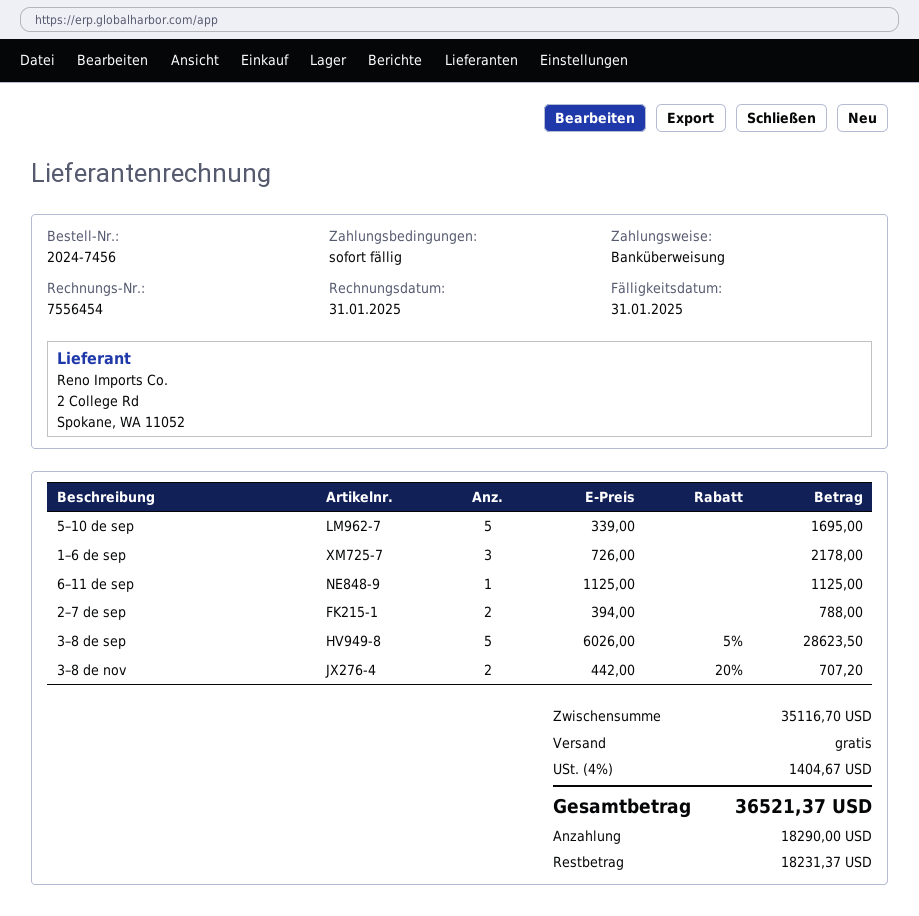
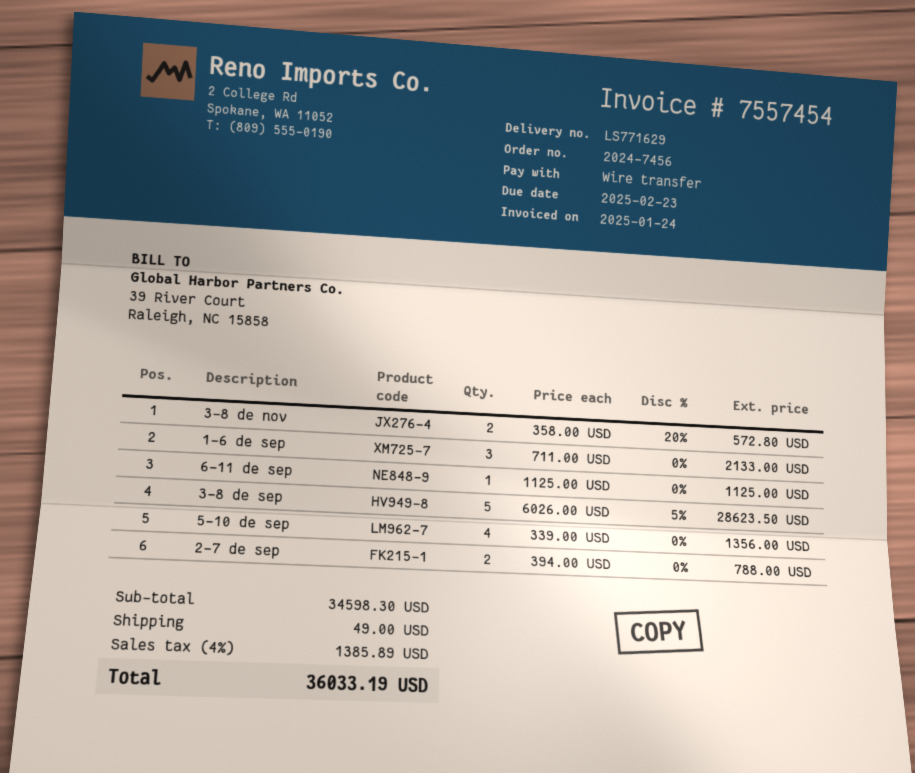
invoice number: 7556454 -> 7557454
invoice date: 2025-01-31 -> 2025-01-24
due date: 2025-01-31 -> 2025-02-23
5–10 de sep: 5 x 339.00 = 1695.00 -> 4 x 339.00 = 1356.00
1–6 de sep: 3 x 726.00 = 2178.00 -> 3 x 711.00 = 2133.00
3–8 de nov: 2 x 442.00 - 20% = 707.20 -> 2 x 358.00 - 20% = 572.80
subtotal: 35116.70 -> 34598.30
shipping: 0.00 -> 49.00
tax: 4% = 1404.67 -> 4% = 1385.89
total: 36521.37 -> 36033.19

